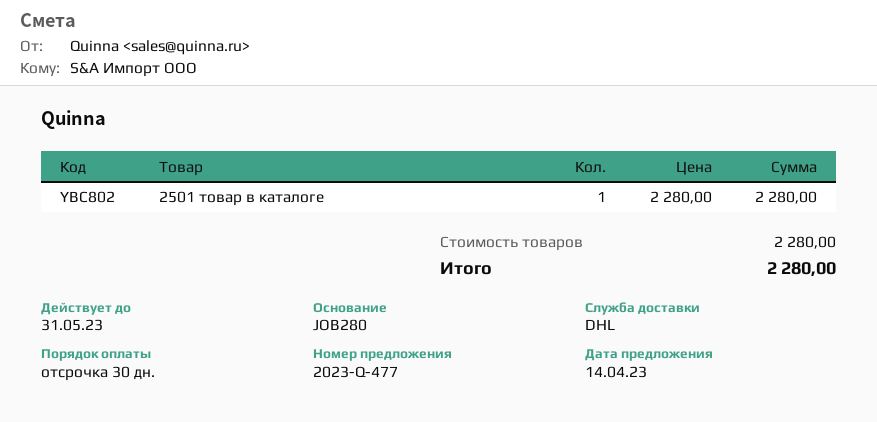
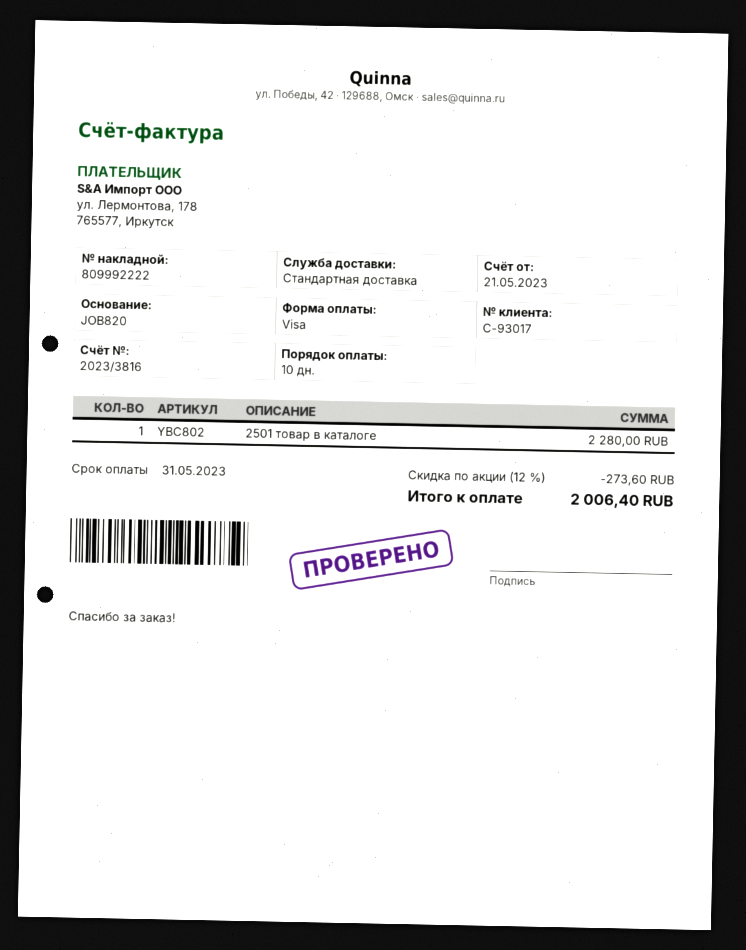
payment terms: 30 days -> 10 days
reference: JOB280 -> JOB820
shipping method: DHL -> standard
discount: none -> 12% = 273.60
total: 2280.00 -> 2006.40

